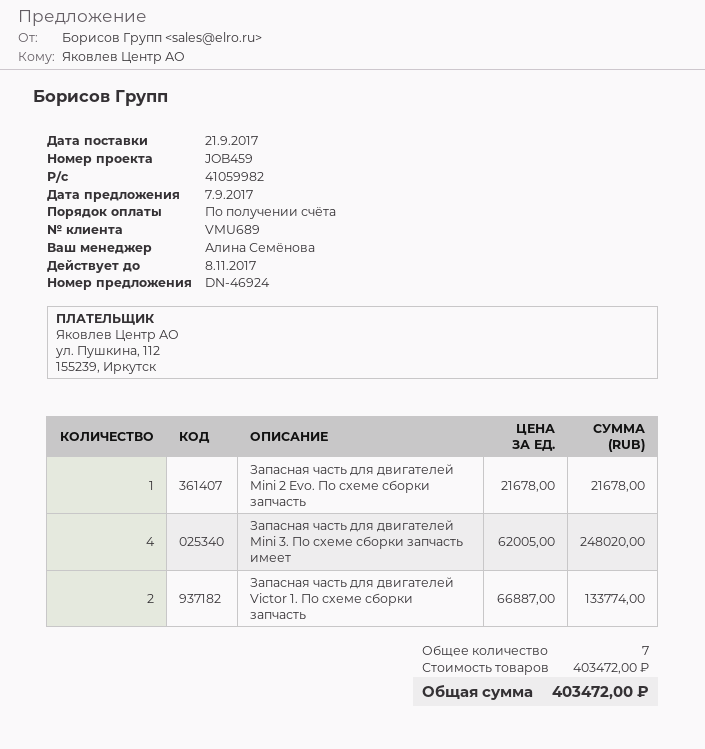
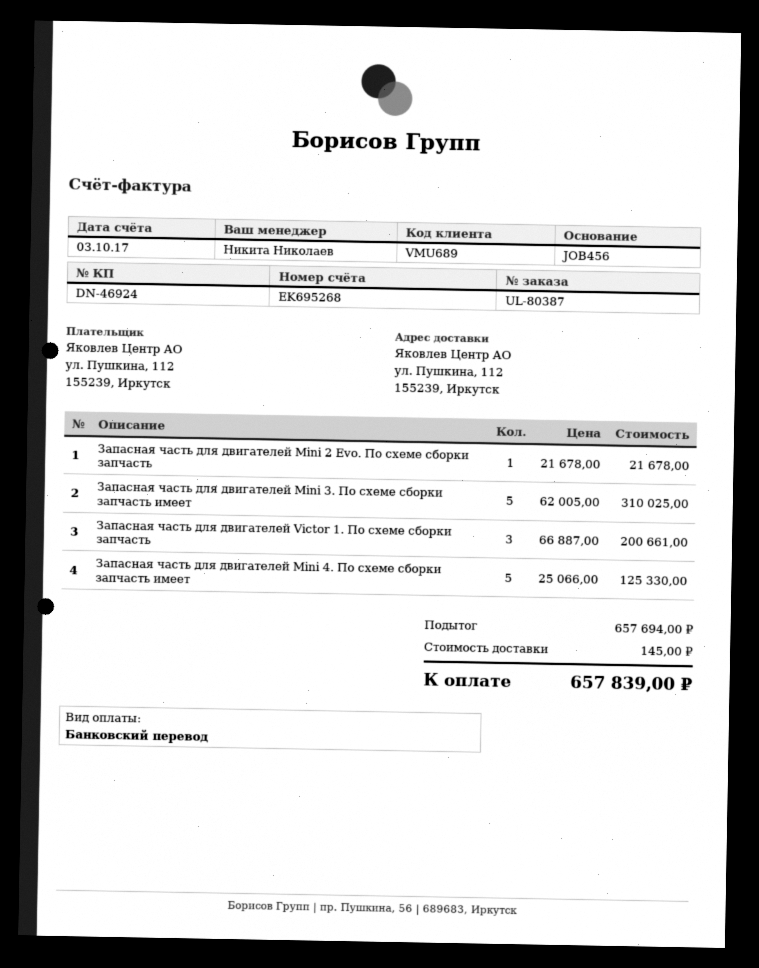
reference: JOB459 -> JOB456
sales rep: Алина Семёнова -> Никита Николаев
Запасная часть для двигателей Mini 3. По схеме сборки запчасть имеет: 4 x 62005.00 = 248020.00 -> 5 x 62005.00 = 310025.00
Запасная часть для двигателей Victor 1. По схеме сборки запчасть: 2 x 66887.00 = 133774.00 -> 3 x 66887.00 = 200661.00
Запасная часть для двигателей Mini 4. По схеме сборки запчасть имеет: none -> 5 x 25066.00 = 125330.00
subtotal: 403472.00 -> 657694.00
shipping: none -> 145.00
total: 403472.00 -> 657839.00

